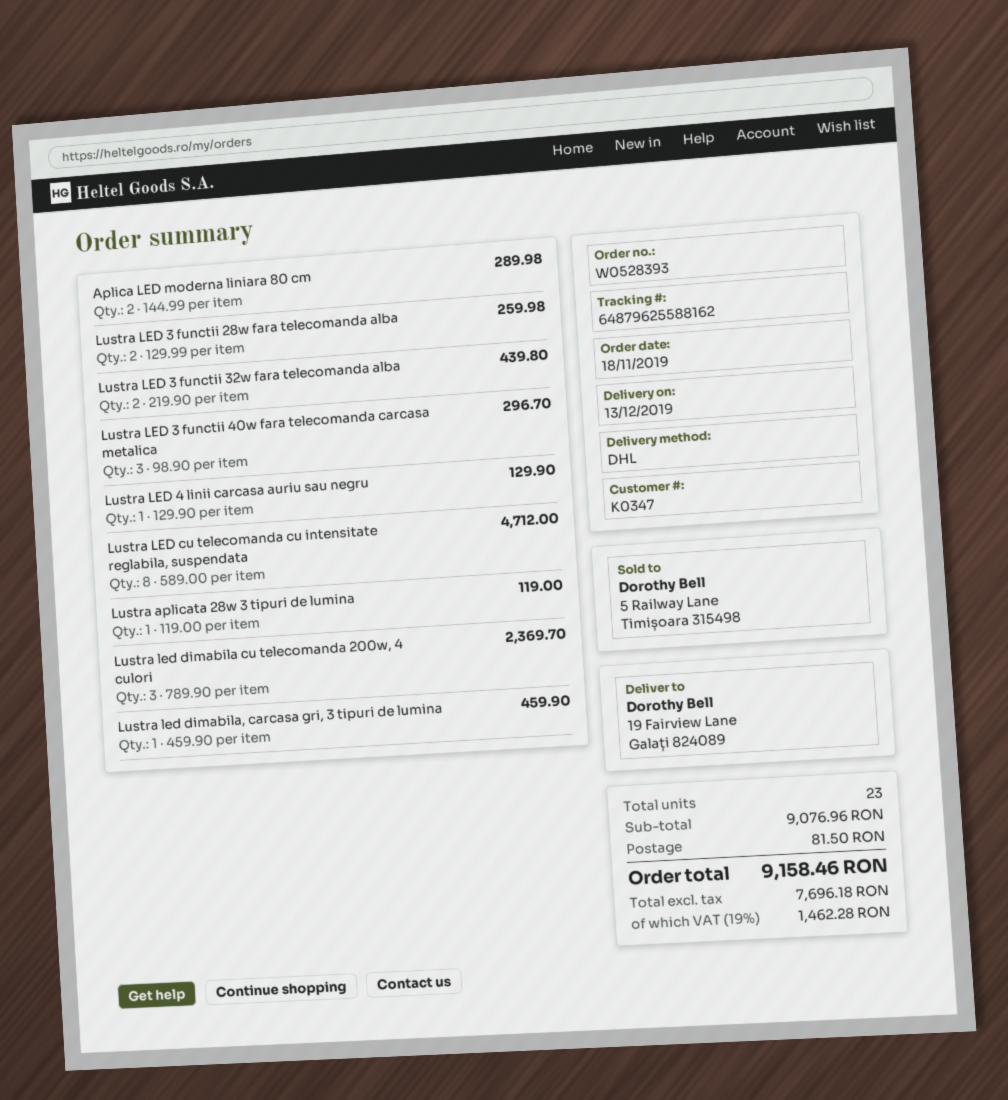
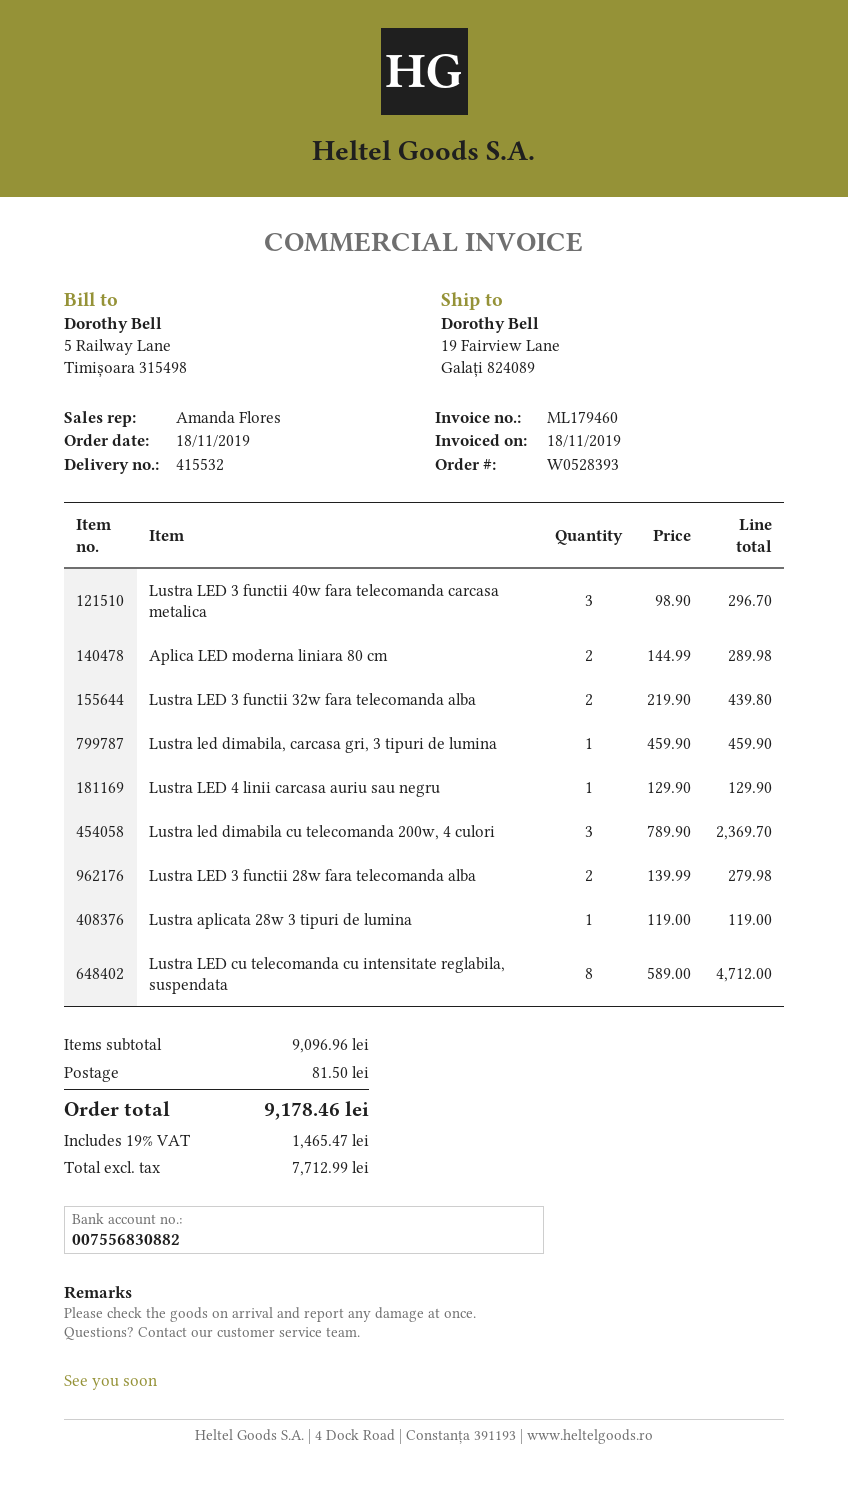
Lustra LED 3 functii 28w fara telecomanda alba: 2 x 129.99 = 259.98 -> 2 x 139.99 = 279.98
subtotal: 9076.96 -> 9096.96
net: 7696.18 -> 7712.99
tax: 19% = 1462.28 -> 19% = 1465.47
total: 9158.46 -> 9178.46

